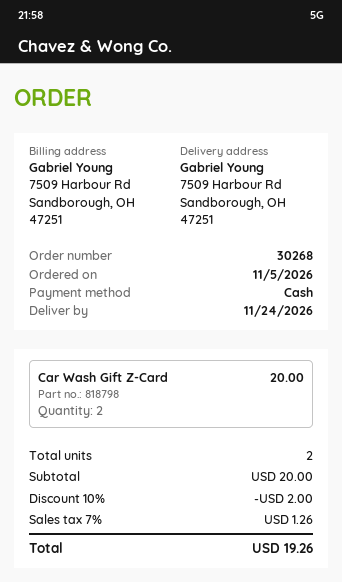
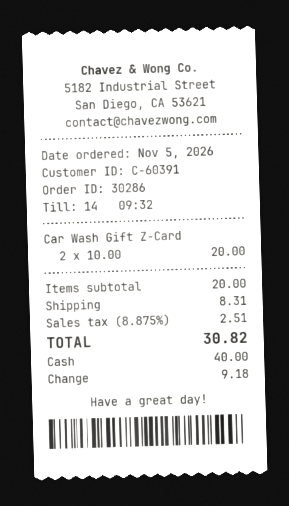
order number: 30268 -> 30286
discount: 10% = 2.00 -> none
shipping: none -> 8.31
tax: 7% = 1.26 -> 8.875% = 2.51
total: 19.26 -> 30.82

